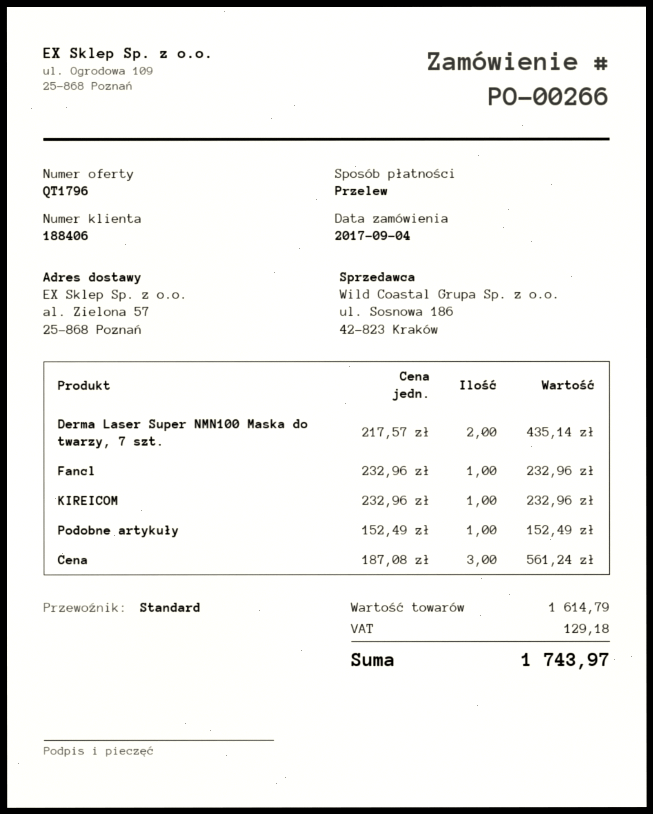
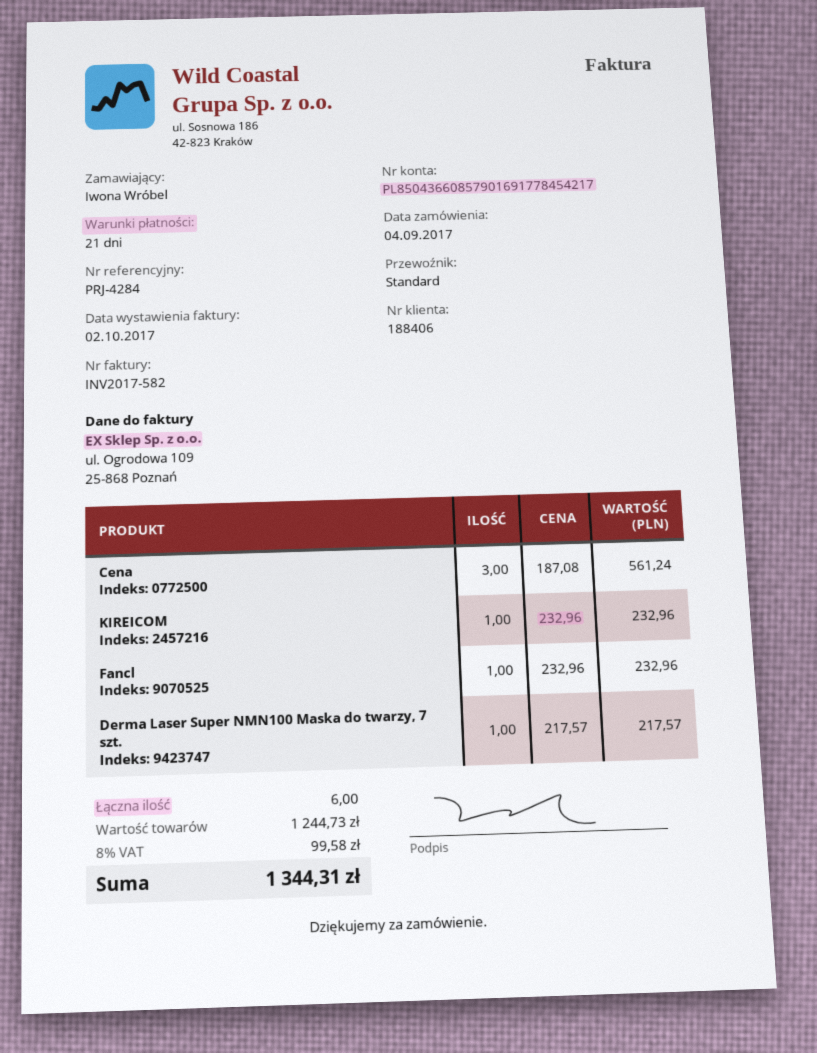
Derma Laser Super NMN100 Maska do twarzy, 7 szt.: 2 x 217.57 = 435.14 -> 1 x 217.57 = 217.57
Podobne artykuły: 1 x 152.49 = 152.49 -> none
subtotal: 1614.79 -> 1244.73
tax: 129.18 -> 99.58
total: 1743.97 -> 1344.31

